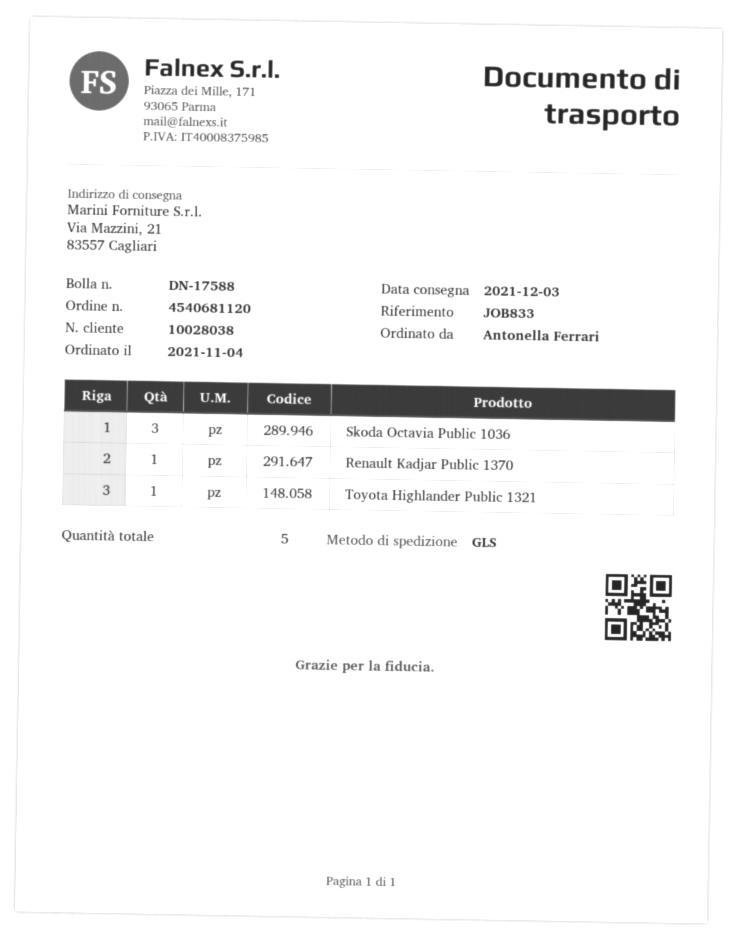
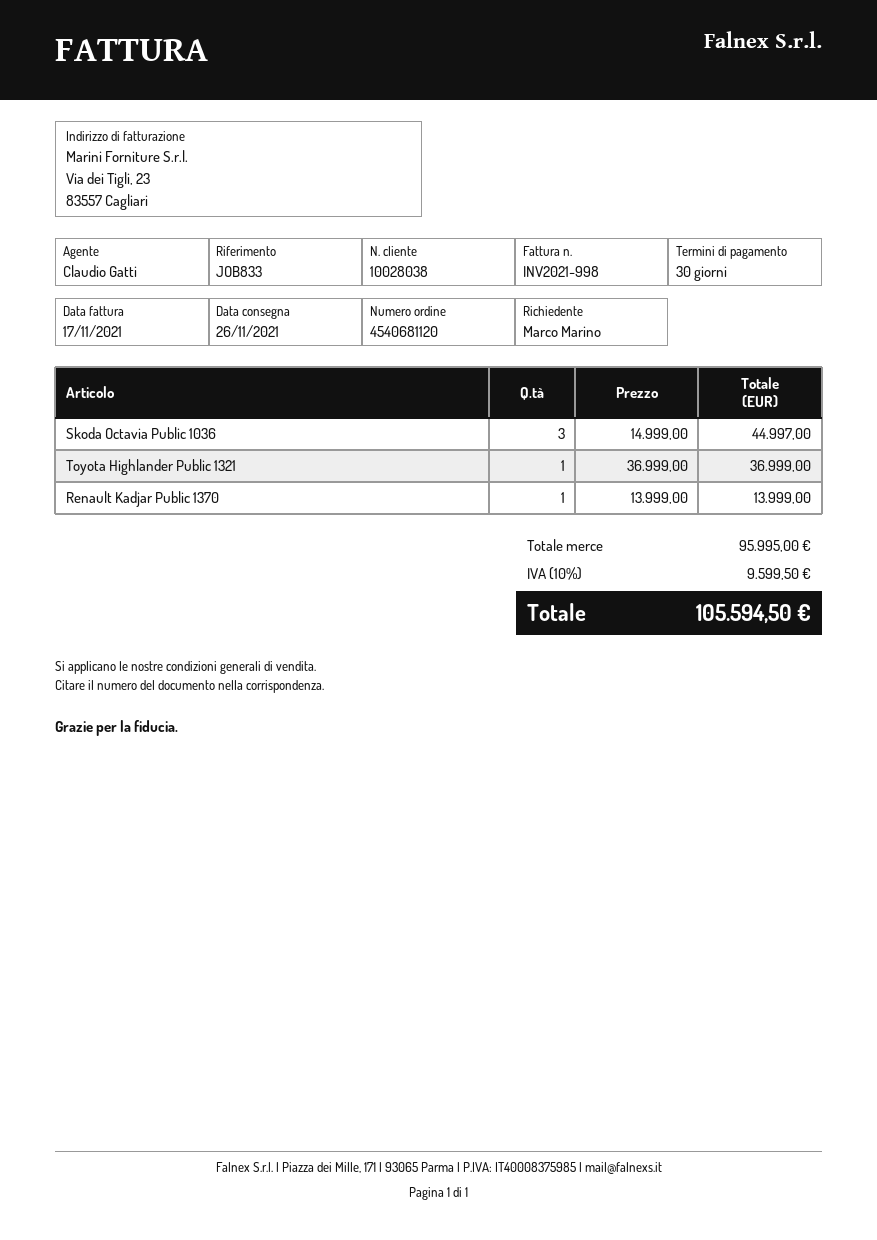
delivery date: 2021-12-03 -> 2021-11-26
ordered by: Antonella Ferrari -> Marco Marino

